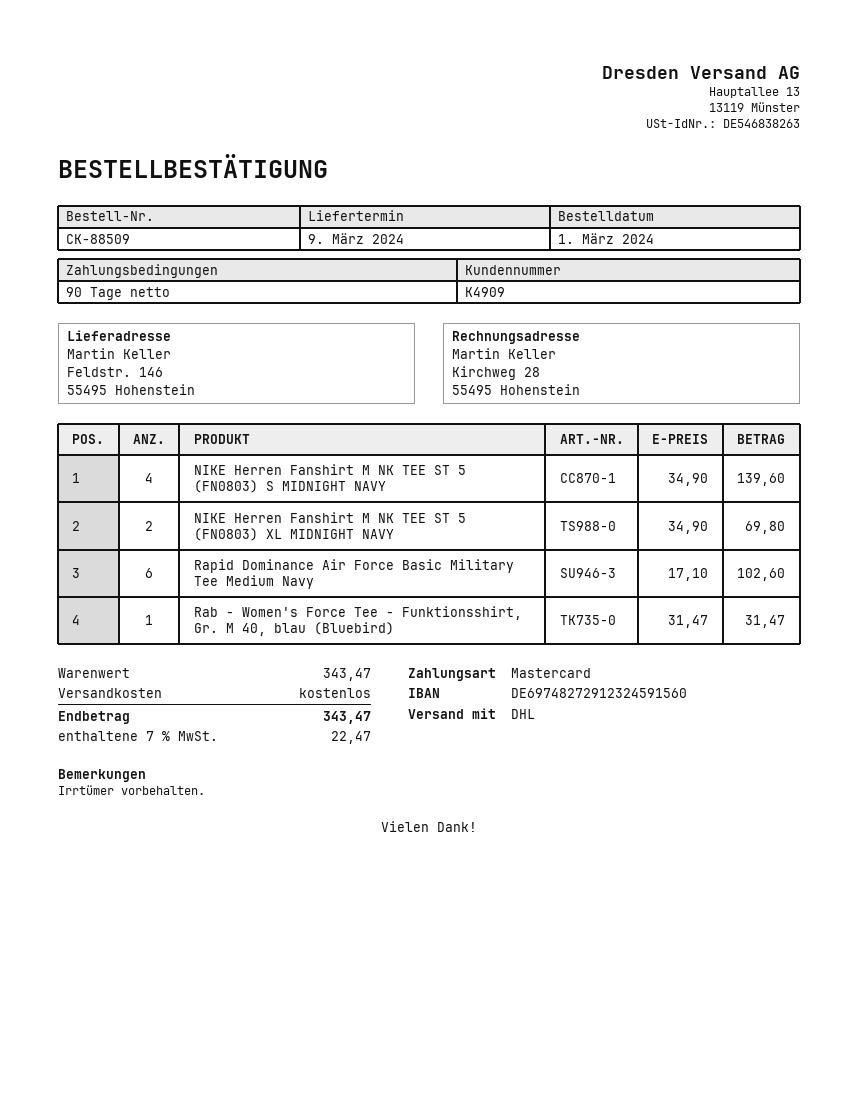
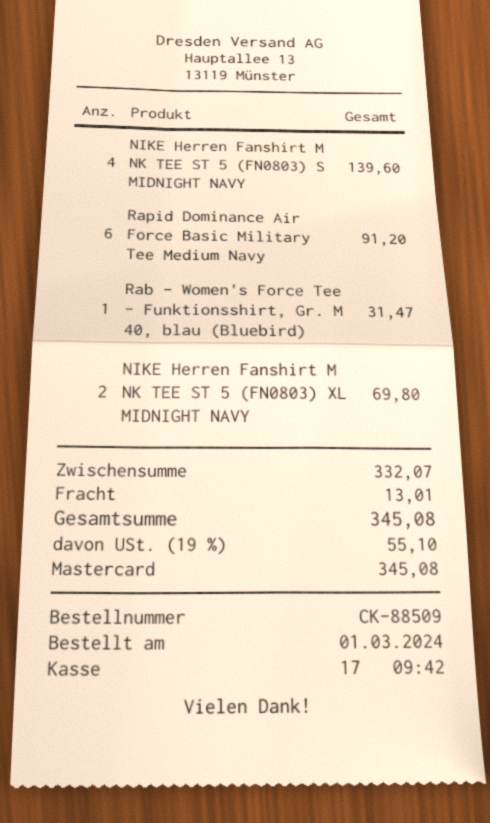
Rapid Dominance Air Force Basic Military Tee Medium Navy: 6 for 102.60 -> 6 for 91.20
subtotal: 343.47 -> 332.07
shipping: 0.00 -> 13.01
tax: 7% = 22.47 -> 19% = 55.10
total: 343.47 -> 345.08

